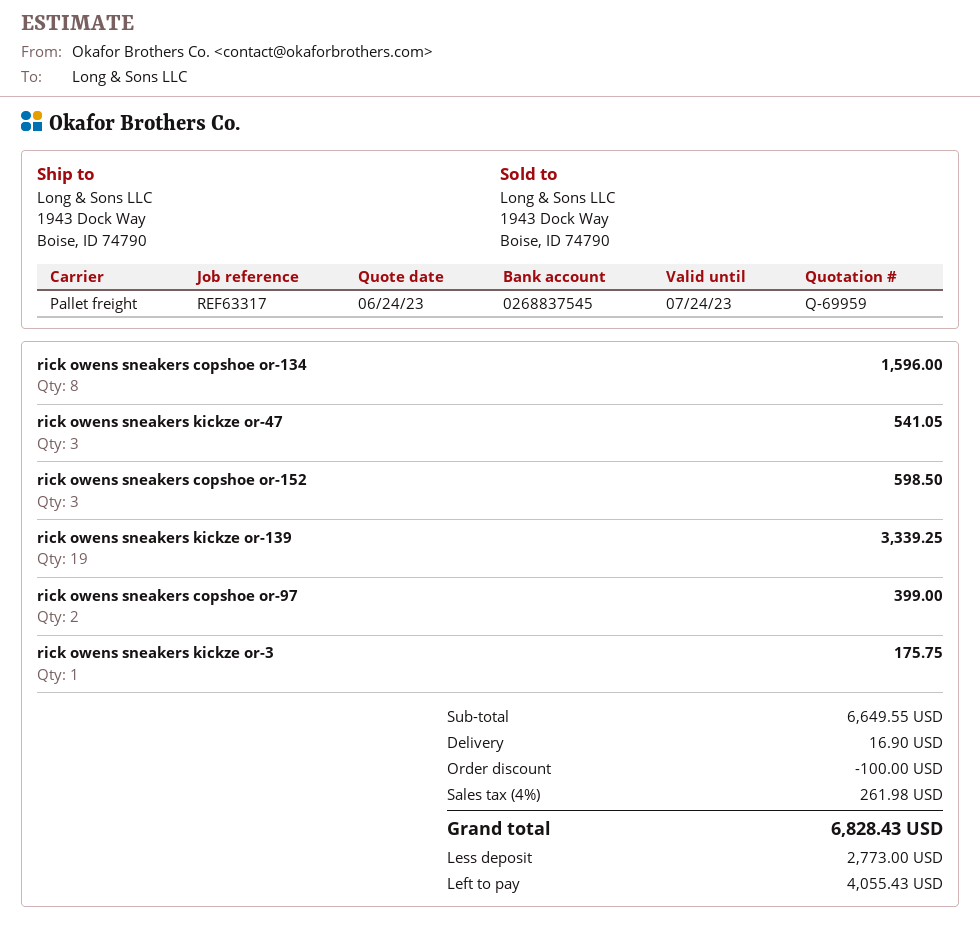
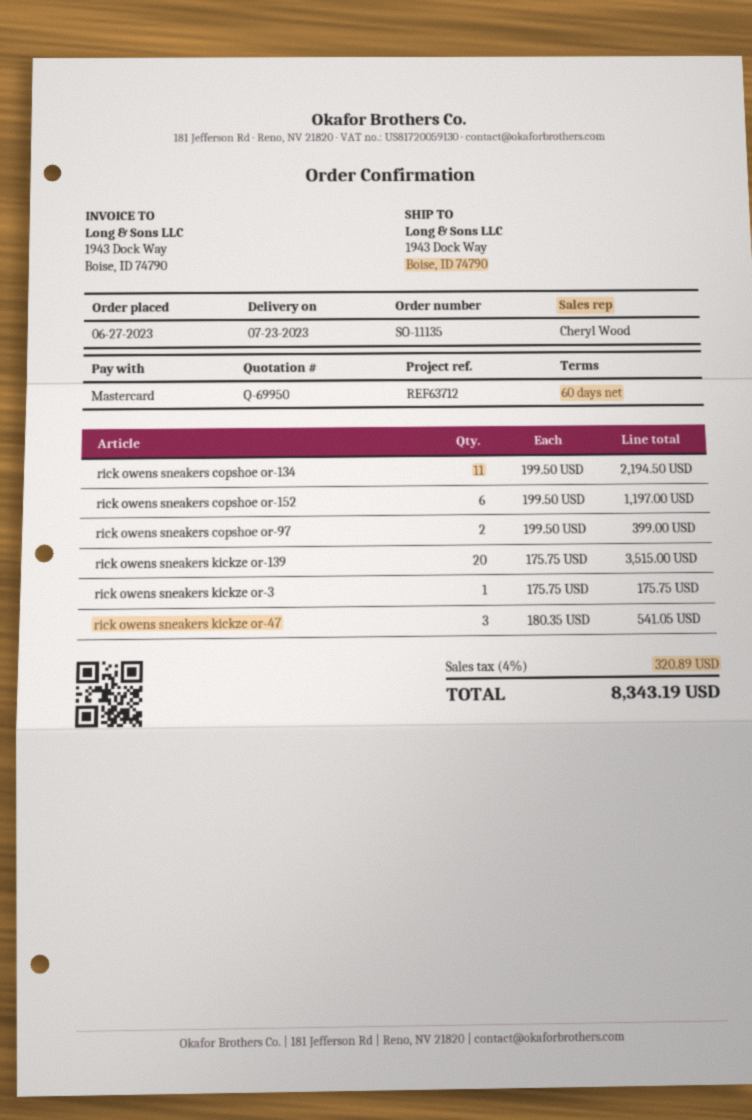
quote number: Q-69959 -> Q-69950
reference: REF63317 -> REF63712
rick owens sneakers copshoe or-134: 8 for 1596.00 -> 11 for 2194.50
rick owens sneakers copshoe or-152: 3 for 598.50 -> 6 for 1197.00
rick owens sneakers kickze or-139: 19 for 3339.25 -> 20 for 3515.00
discount: 100.00 -> none
shipping: 16.90 -> none
tax: 4% = 261.98 -> 4% = 320.89
total: 6828.43 -> 8343.19

